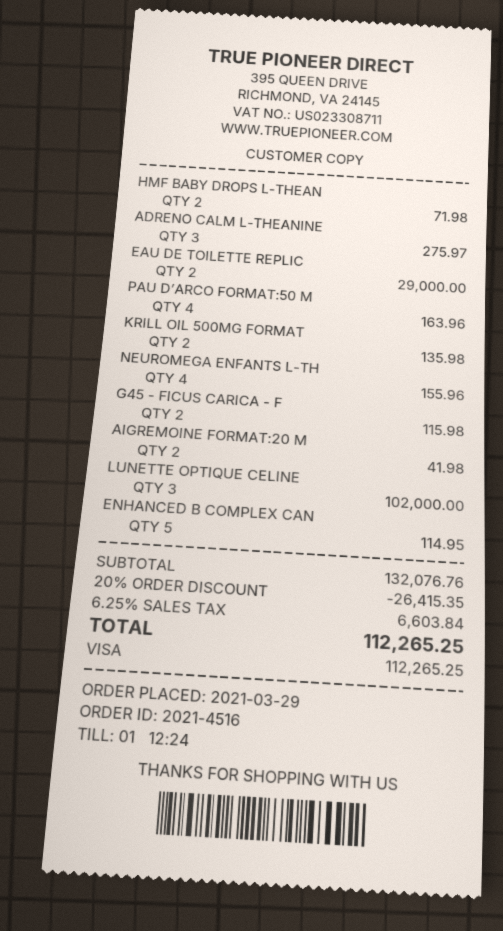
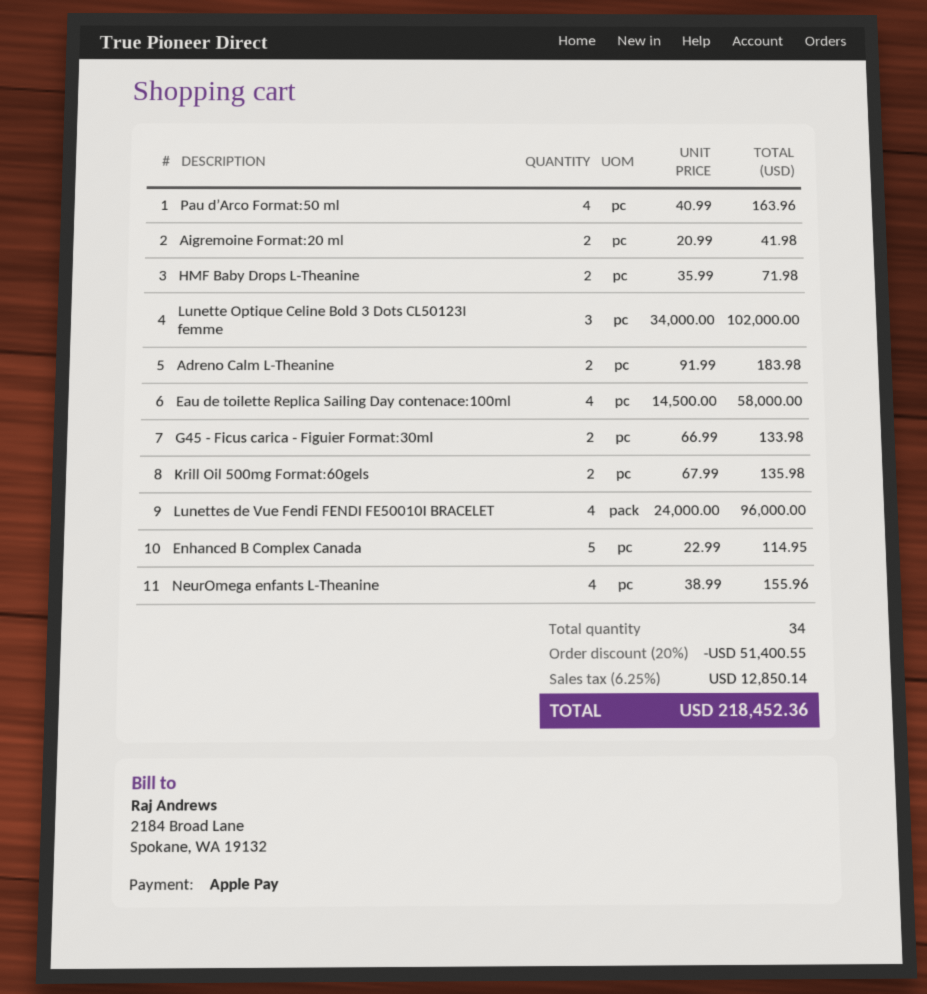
payment method: Visa -> Apple Pay
ADRENO CALM L-THEANINE: 3 for 275.97 -> 2 for 183.98
EAU DE TOILETTE REPLIC: 2 for 29000.00 -> 4 for 58000.00
G45 - FICUS CARICA - F: 2 for 115.98 -> 2 for 133.98
Lunettes de Vue Fendi FENDI FE50010I BRACELET: none -> 4 for 96000.00
discount: 20% = 26415.35 -> 20% = 51400.55
tax: 6.25% = 6603.84 -> 6.25% = 12850.14
total: 112265.25 -> 218452.36

